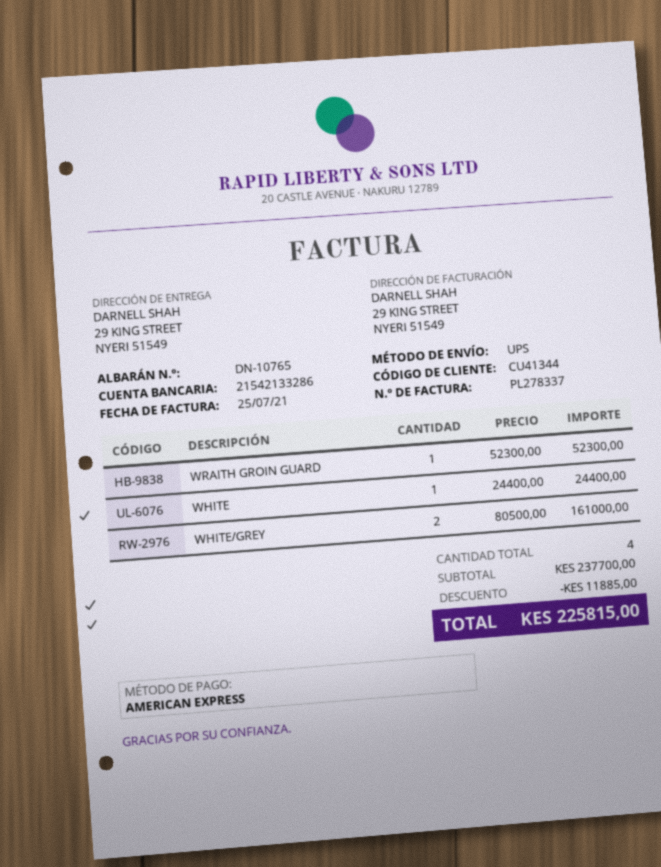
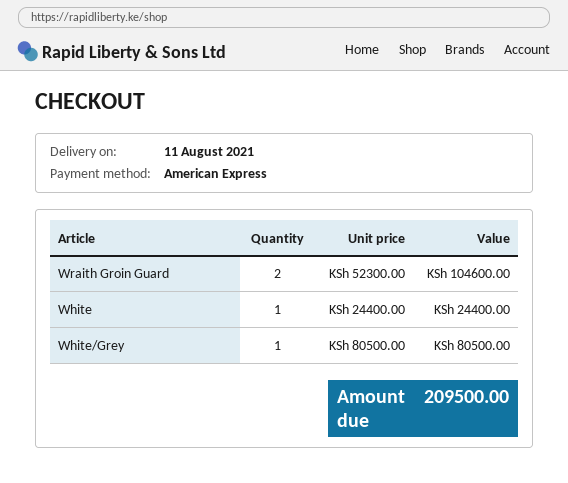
WRAITH GROIN GUARD: 1 x 52300.00 = 52300.00 -> 2 x 52300.00 = 104600.00
WHITE/GREY: 2 x 80500.00 = 161000.00 -> 1 x 80500.00 = 80500.00
discount: 11885.00 -> none
total: 225815.00 -> 209500.00

